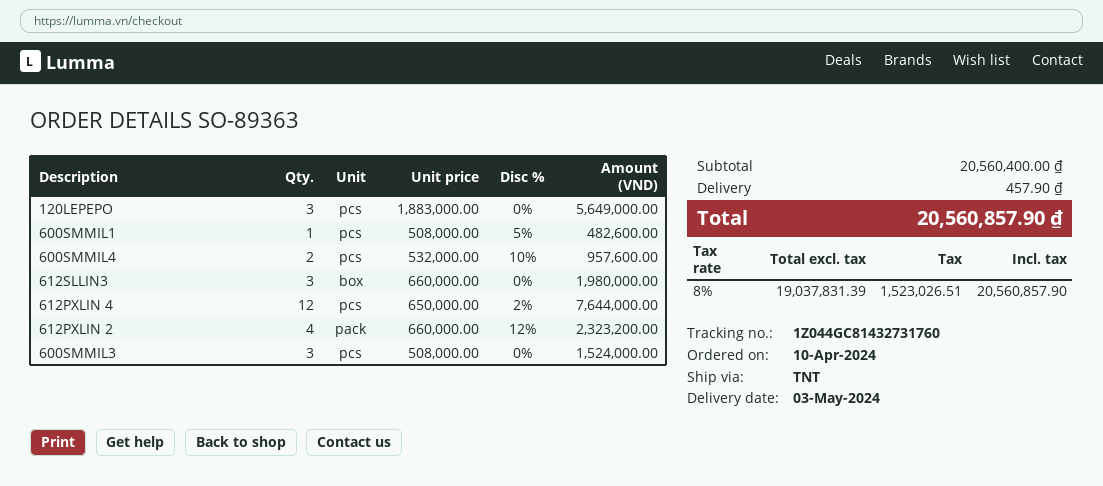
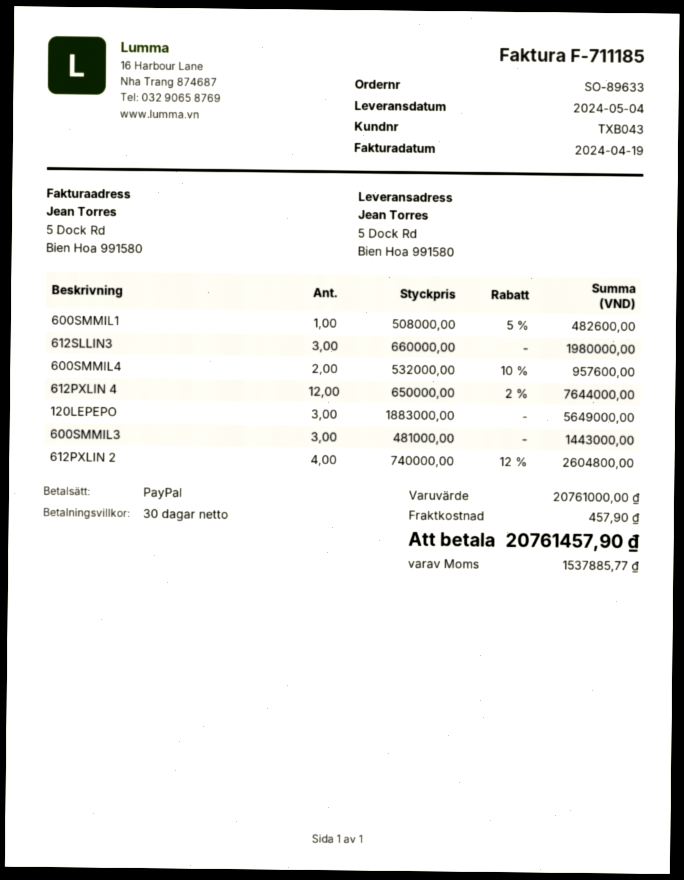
order number: SO-89363 -> SO-89633
delivery date: 2024-05-03 -> 2024-05-04
612PXLIN 2: 4 x 660000.00 - 12% = 2323200.00 -> 4 x 740000.00 - 12% = 2604800.00
600SMMIL3: 3 x 508000.00 = 1524000.00 -> 3 x 481000.00 = 1443000.00
subtotal: 20560400.00 -> 20761000.00
tax: 1523026.51 -> 1537885.77
total: 20560857.90 -> 20761457.90

